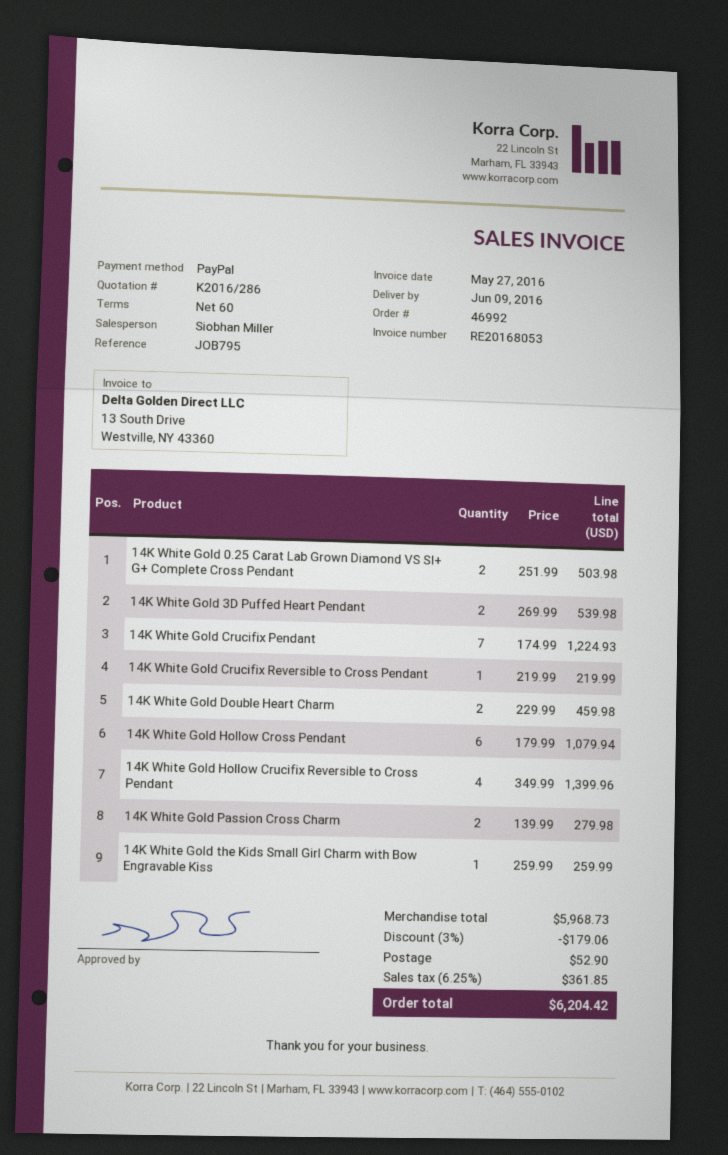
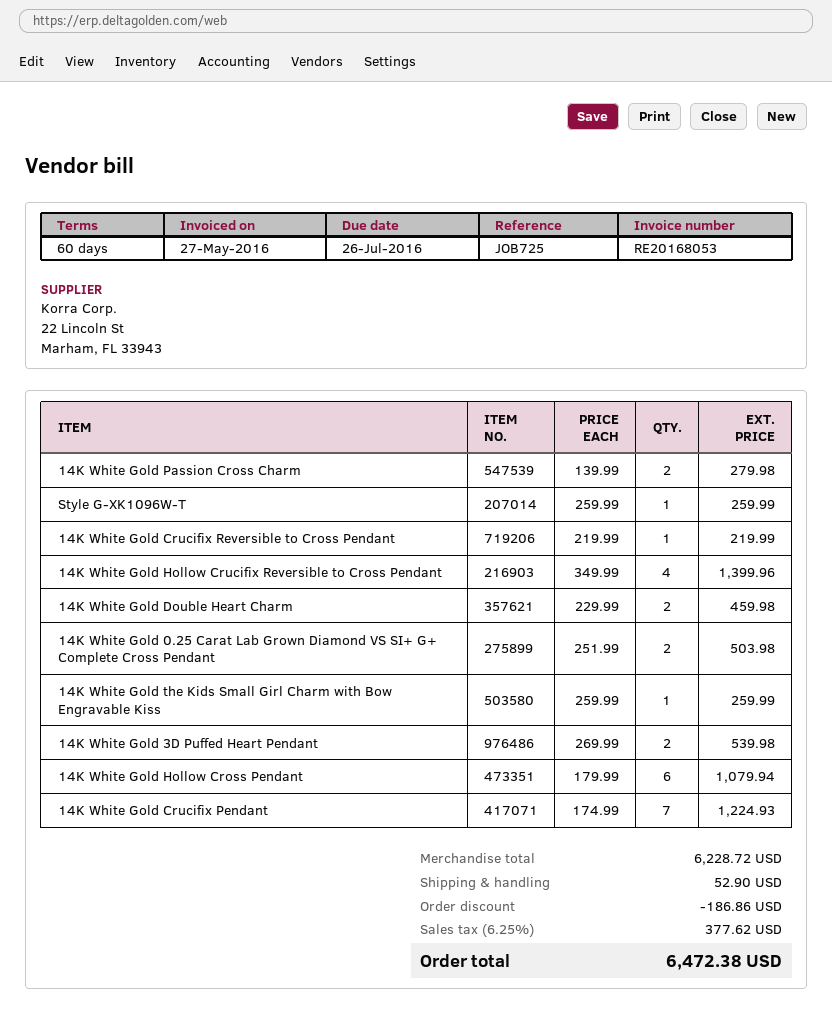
reference: JOB795 -> JOB725
Style G-XK1096W-T: none -> 1 x 259.99 = 259.99
subtotal: 5968.73 -> 6228.72
discount: 179.06 -> 186.86
tax: 6.25% = 361.85 -> 6.25% = 377.62
total: 6204.42 -> 6472.38

